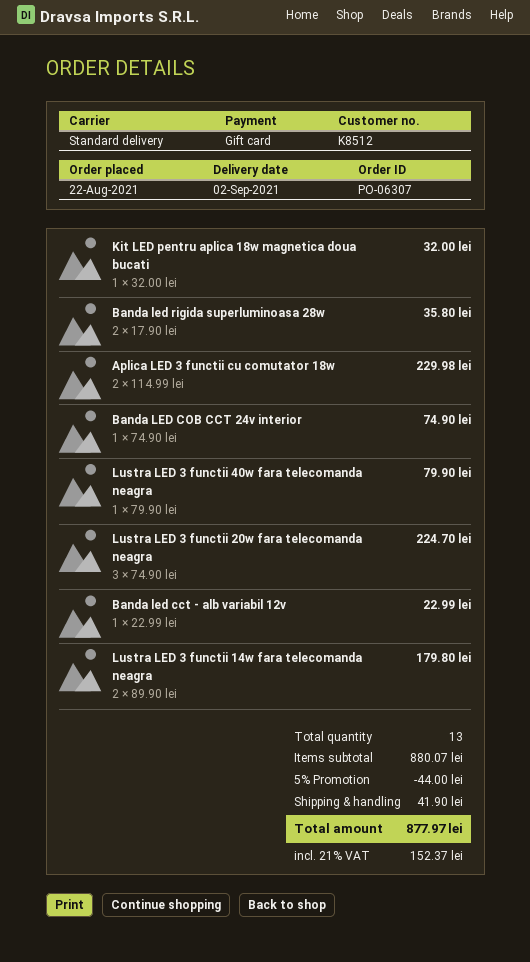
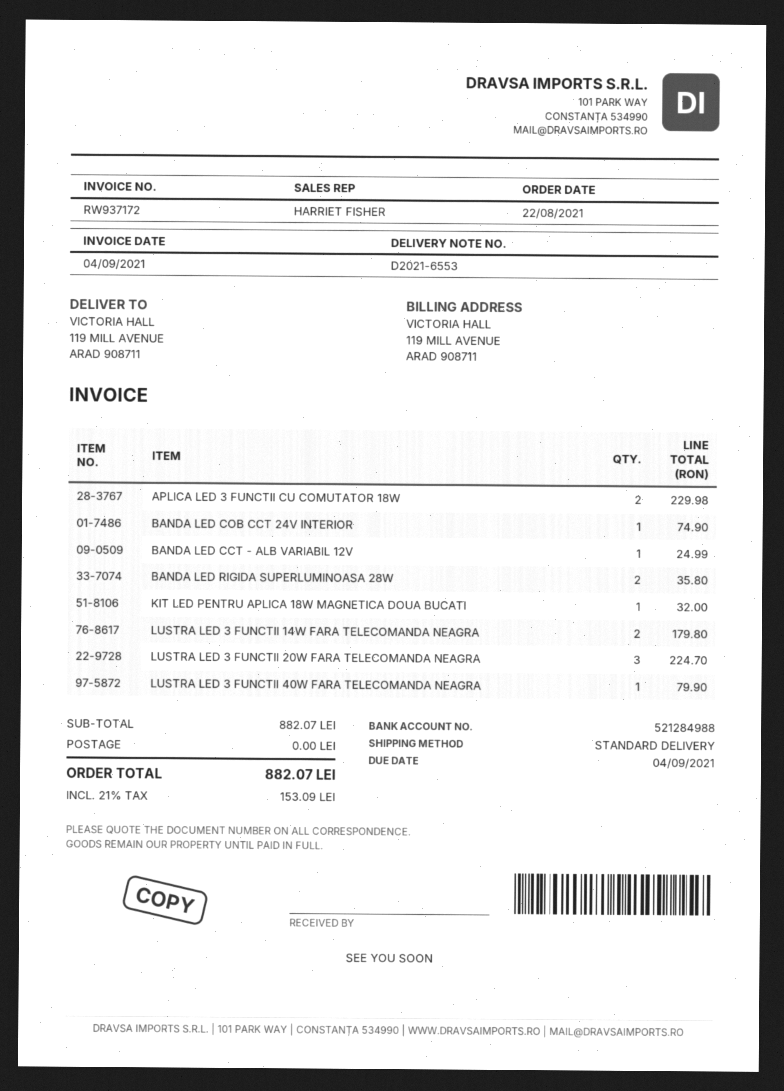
Banda led cct - alb variabil 12v: 1 for 22.99 -> 1 for 24.99
subtotal: 880.07 -> 882.07
discount: 5% = 44.00 -> none
shipping: 41.90 -> 0.00
tax: 21% = 152.37 -> 21% = 153.09
total: 877.97 -> 882.07

